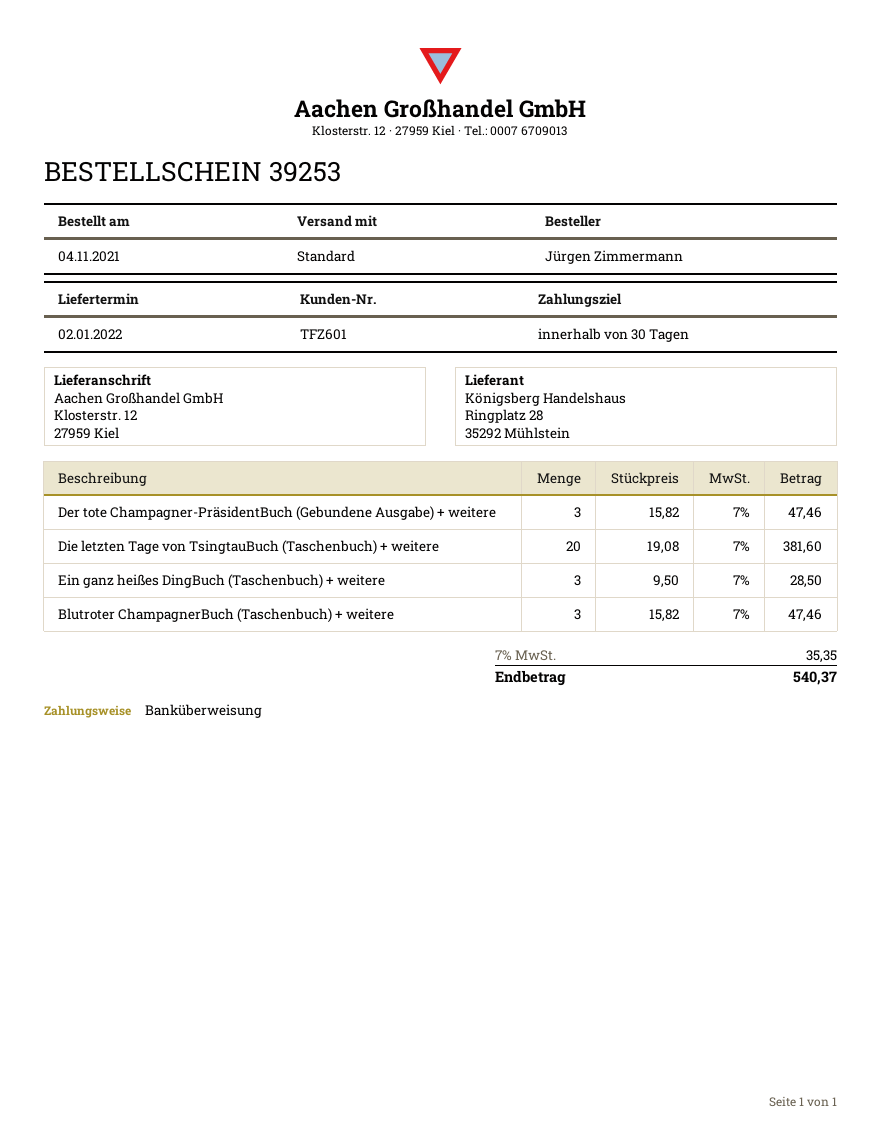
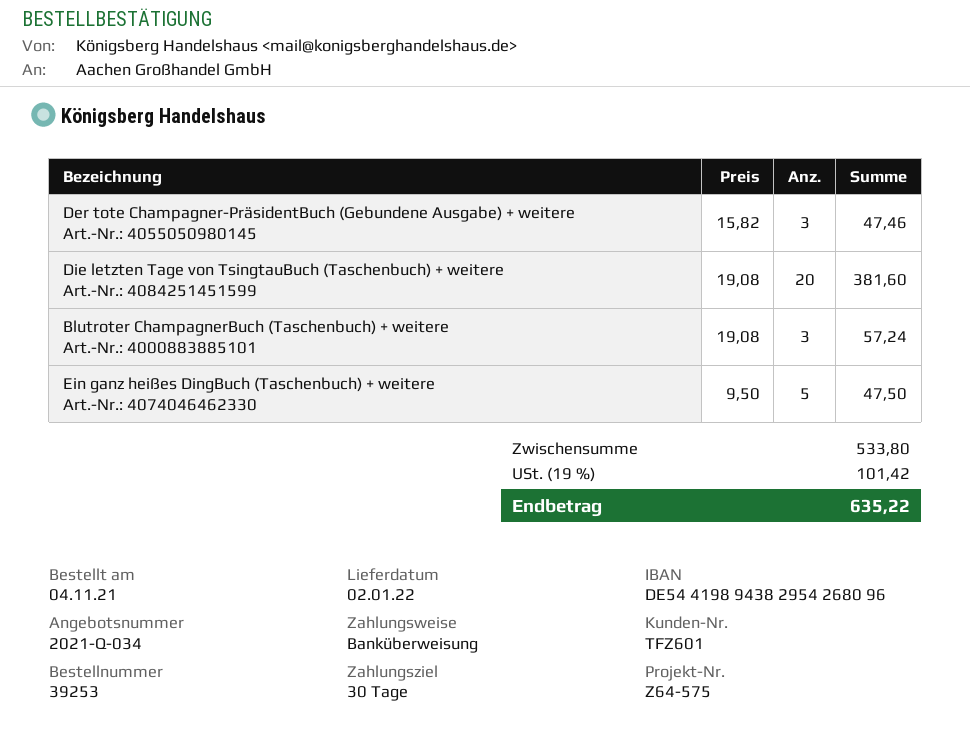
Ein ganz heißes DingBuch (Taschenbuch) + weitere: 3 x 9.50 = 28.50 -> 5 x 9.50 = 47.50
Blutroter ChampagnerBuch (Taschenbuch) + weitere: 3 x 15.82 = 47.46 -> 3 x 19.08 = 57.24
tax: 7% = 35.35 -> 19% = 101.42
total: 540.37 -> 635.22

